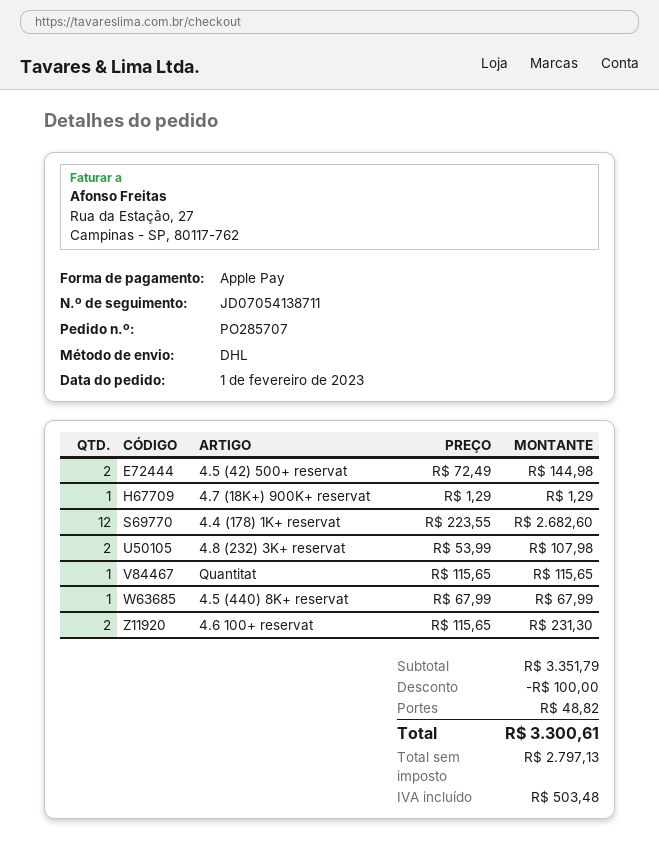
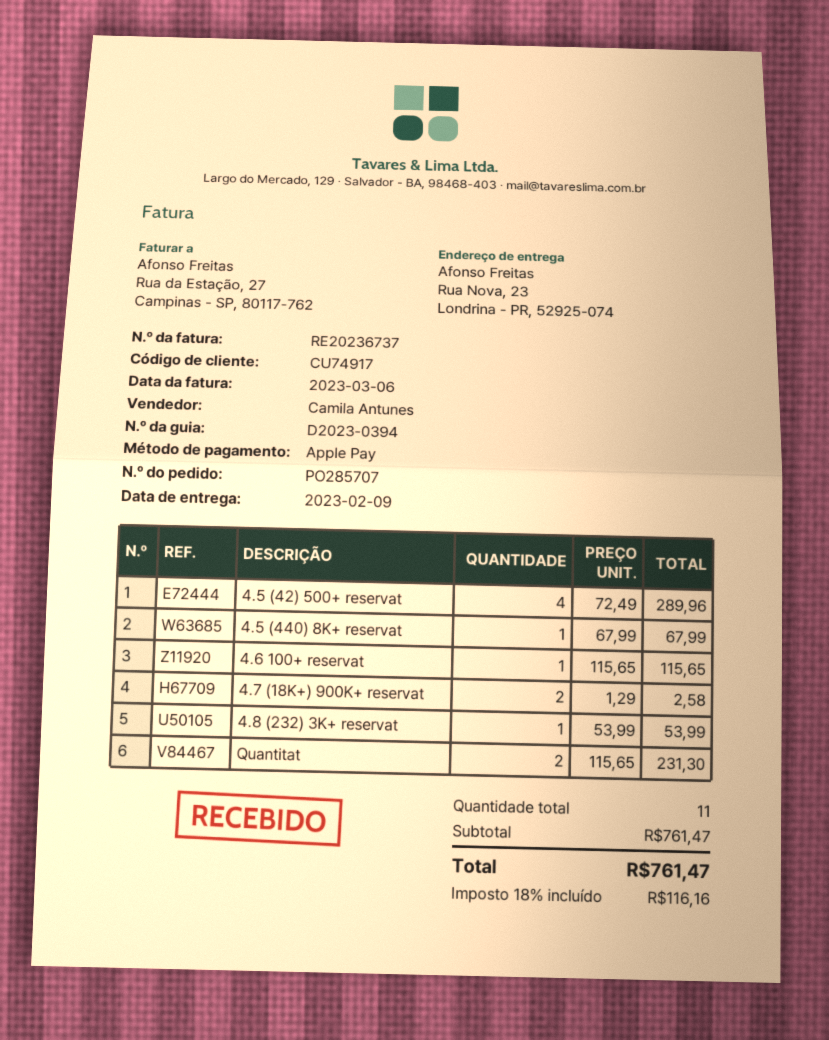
4.5 (42) 500+ reservat: 2 x 72.49 = 144.98 -> 4 x 72.49 = 289.96
4.7 (18K+) 900K+ reservat: 1 x 1.29 = 1.29 -> 2 x 1.29 = 2.58
4.4 (178) 1K+ reservat: 12 x 223.55 = 2682.60 -> none
4.8 (232) 3K+ reservat: 2 x 53.99 = 107.98 -> 1 x 53.99 = 53.99
Quantitat: 1 x 115.65 = 115.65 -> 2 x 115.65 = 231.30
4.6 100+ reservat: 2 x 115.65 = 231.30 -> 1 x 115.65 = 115.65
subtotal: 3351.79 -> 761.47
discount: 100.00 -> none
shipping: 48.82 -> none
tax: 503.48 -> 116.16
total: 3300.61 -> 761.47

